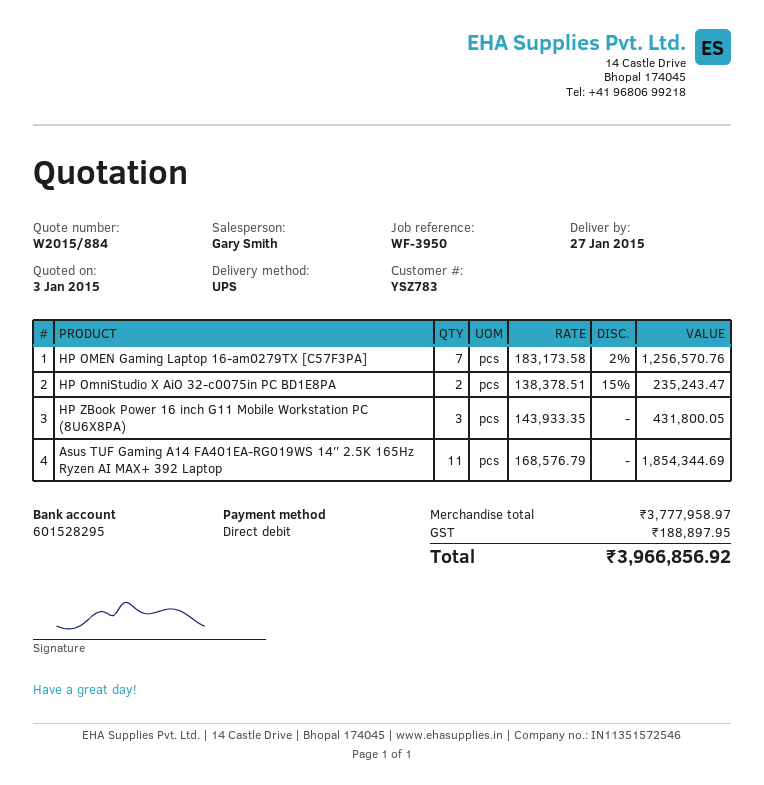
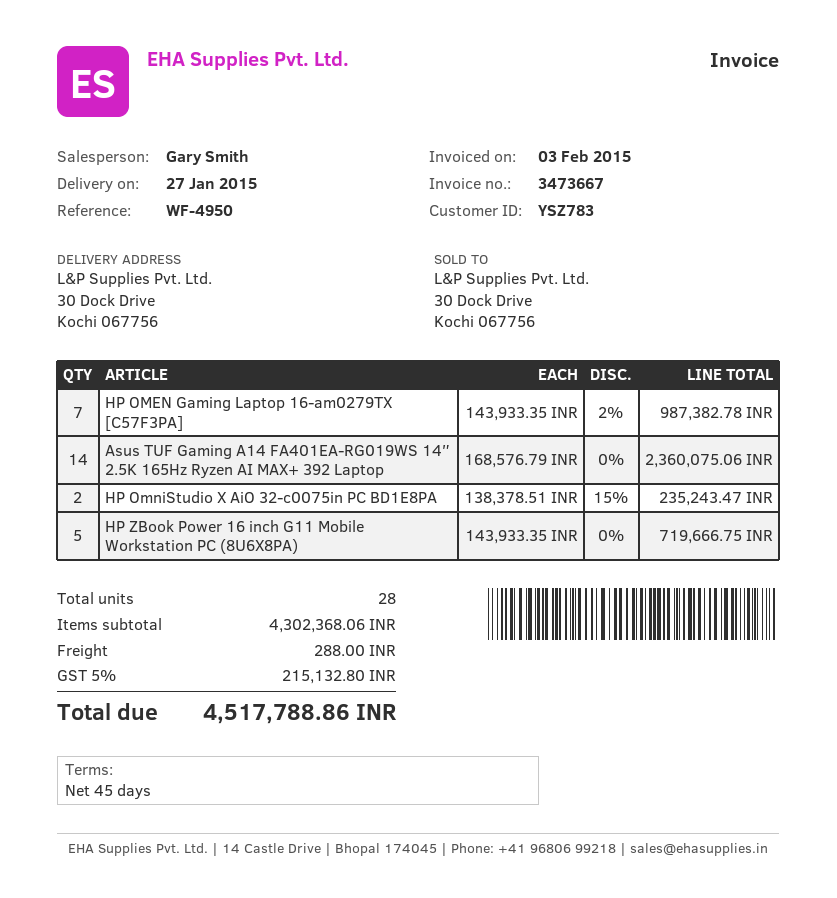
reference: WF-3950 -> WF-4950
HP OMEN Gaming Laptop 16-am0279TX [C57F3PA]: 7 x 183173.58 - 2% = 1256570.76 -> 7 x 143933.35 - 2% = 987382.78
HP ZBook Power 16 inch G11 Mobile Workstation PC (8U6X8PA): 3 x 143933.35 = 431800.05 -> 5 x 143933.35 = 719666.75
Asus TUF Gaming A14 FA401EA-RG019WS 14″ 2.5K 165Hz Ryzen AI MAX+ 392 Laptop: 11 x 168576.79 = 1854344.69 -> 14 x 168576.79 = 2360075.06
subtotal: 3777958.97 -> 4302368.06
shipping: none -> 288.00
tax: 188897.95 -> 215132.80
total: 3966856.92 -> 4517788.86

